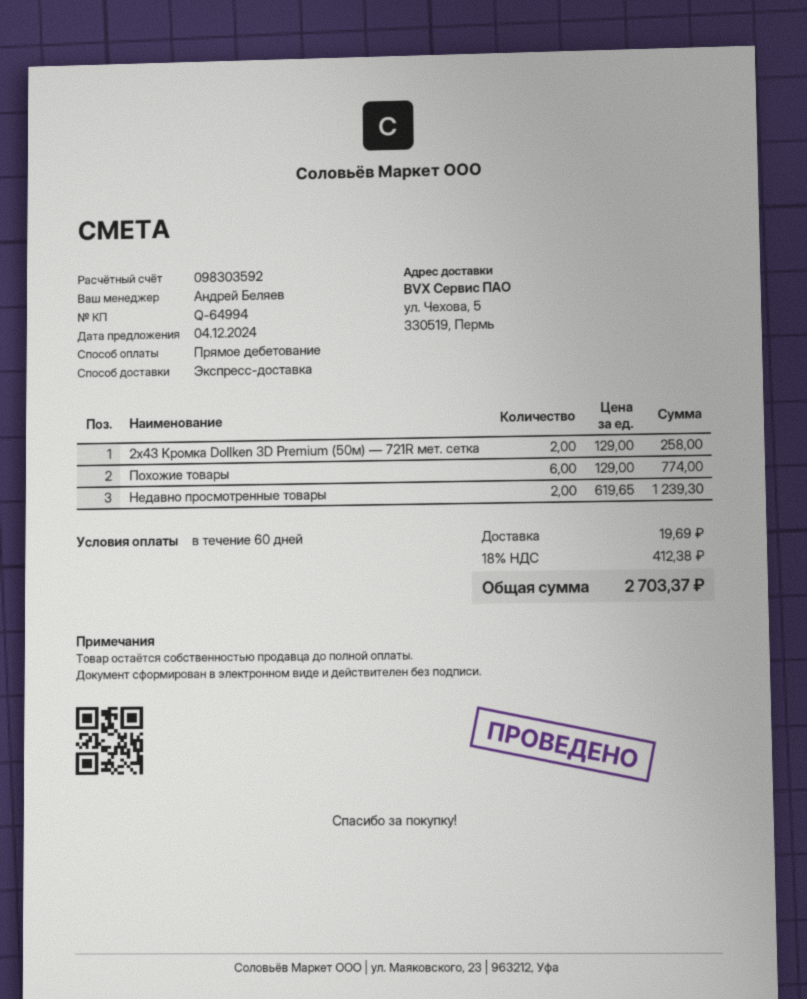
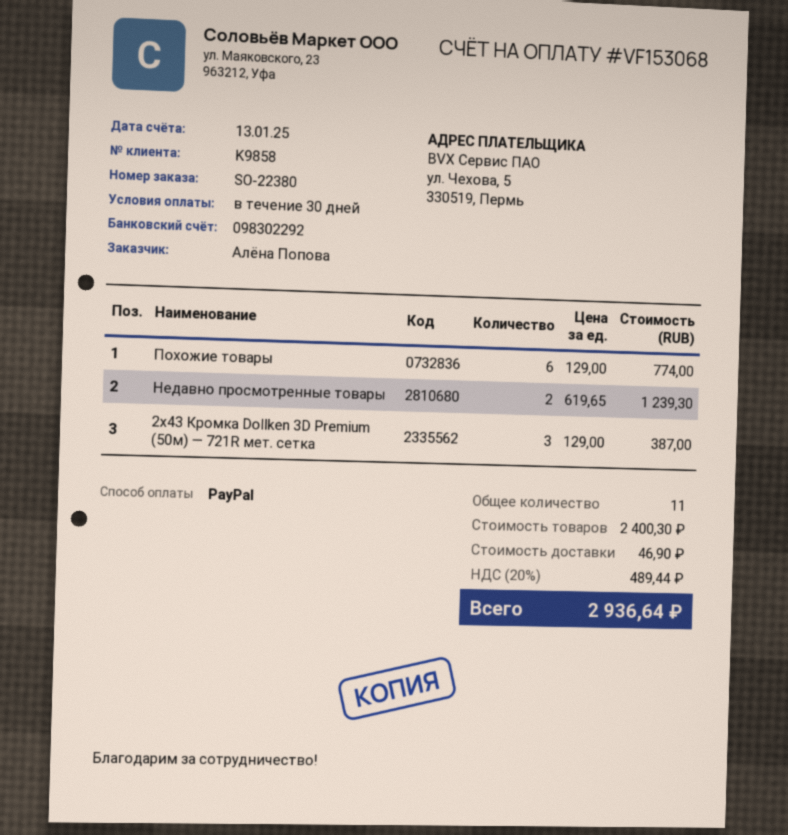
payment terms: 60 days -> 30 days
payment method: direct debit -> PayPal
bank account: 098303592 -> 098302292
2х43 Кромка Dollken 3D Premium (50м) — 721R мет. сетка: 2 x 129.00 = 258.00 -> 3 x 129.00 = 387.00
shipping: 19.69 -> 46.90
tax: 18% = 412.38 -> 20% = 489.44
total: 2703.37 -> 2936.64

